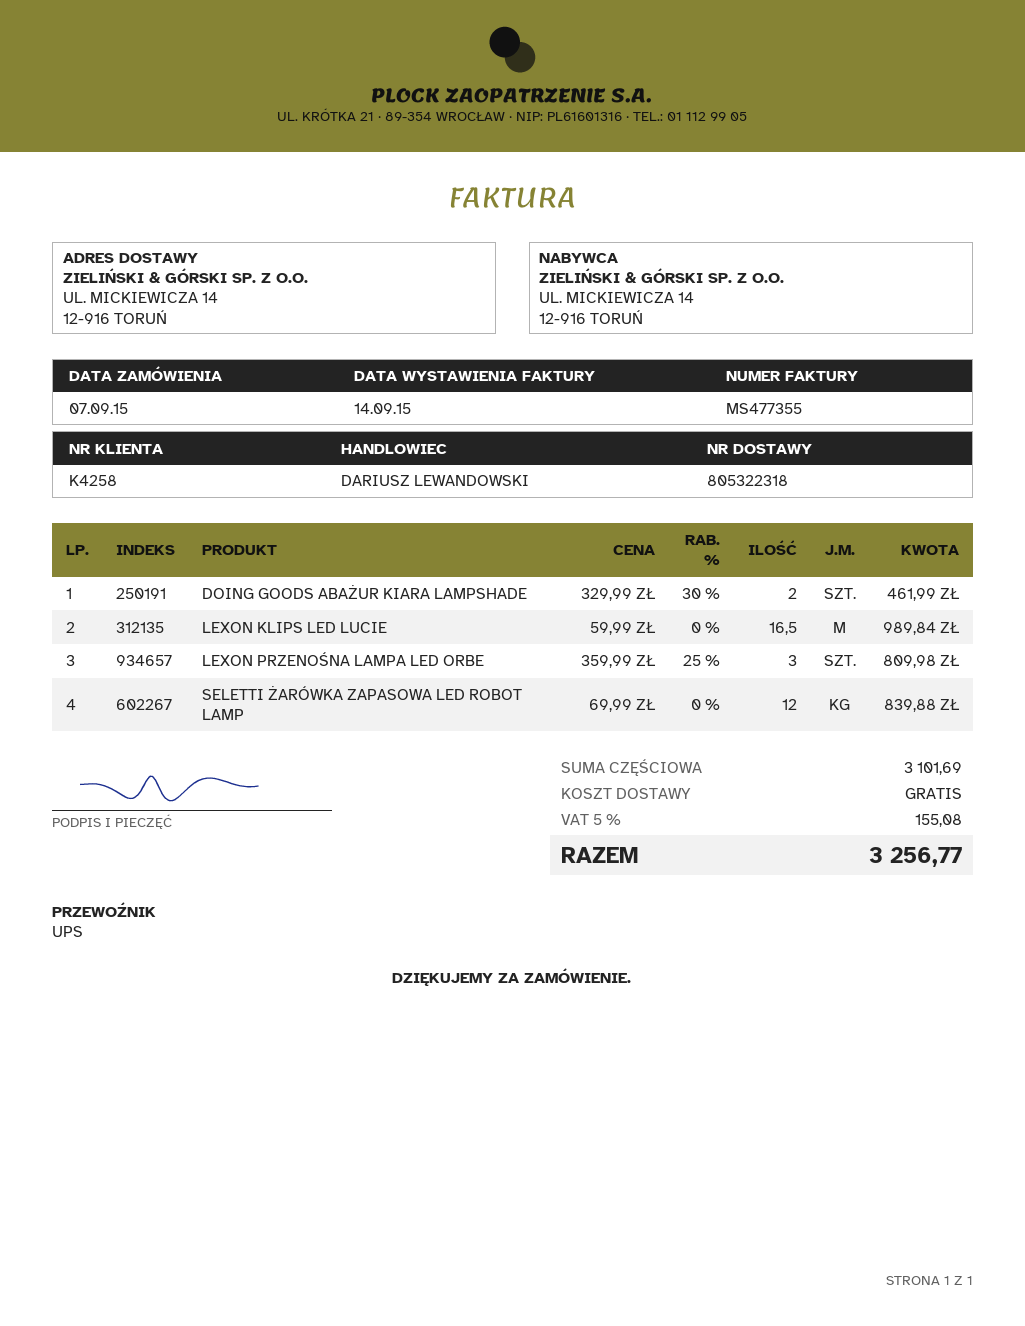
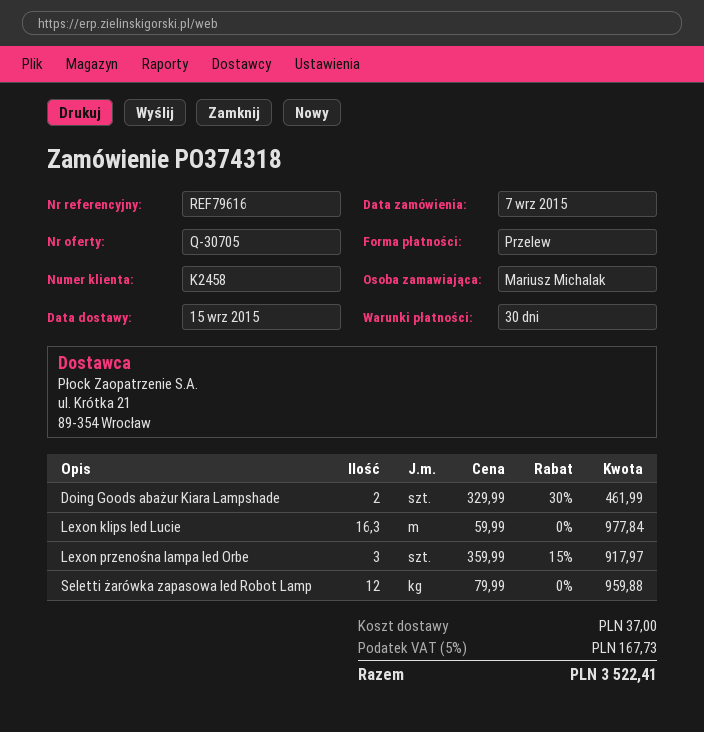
customer number: K4258 -> K2458
LEXON KLIPS LED LUCIE: 16.5 x 59.99 = 989.84 -> 16.3 x 59.99 = 977.84
LEXON PRZENOŚNA LAMPA LED ORBE: 3 x 359.99 - 25% = 809.98 -> 3 x 359.99 - 15% = 917.97
SELETTI ŻARÓWKA ZAPASOWA LED ROBOT LAMP: 12 x 69.99 = 839.88 -> 12 x 79.99 = 959.88
shipping: 0.00 -> 37.00
tax: 5% = 155.08 -> 5% = 167.73
total: 3256.77 -> 3522.41

